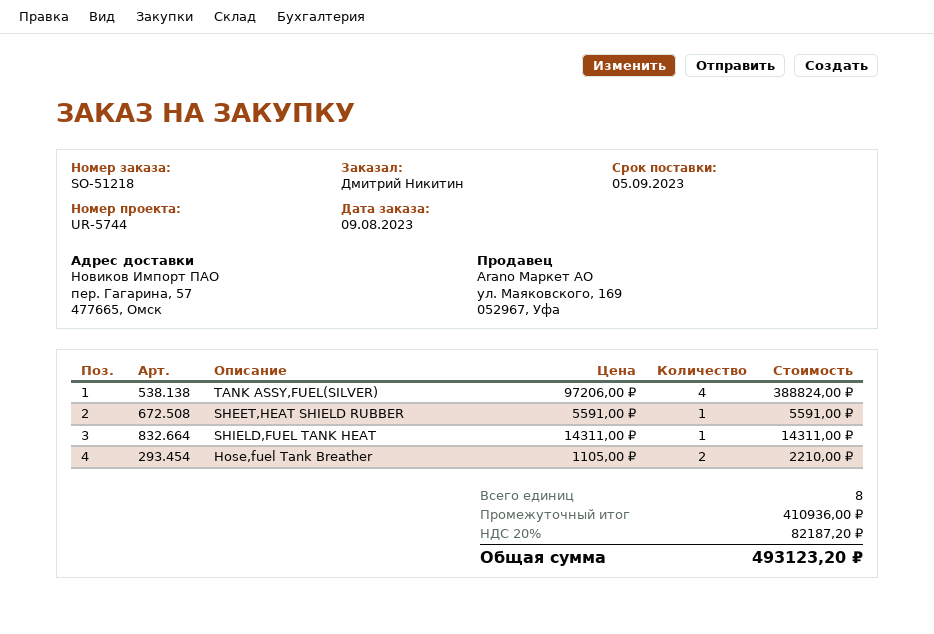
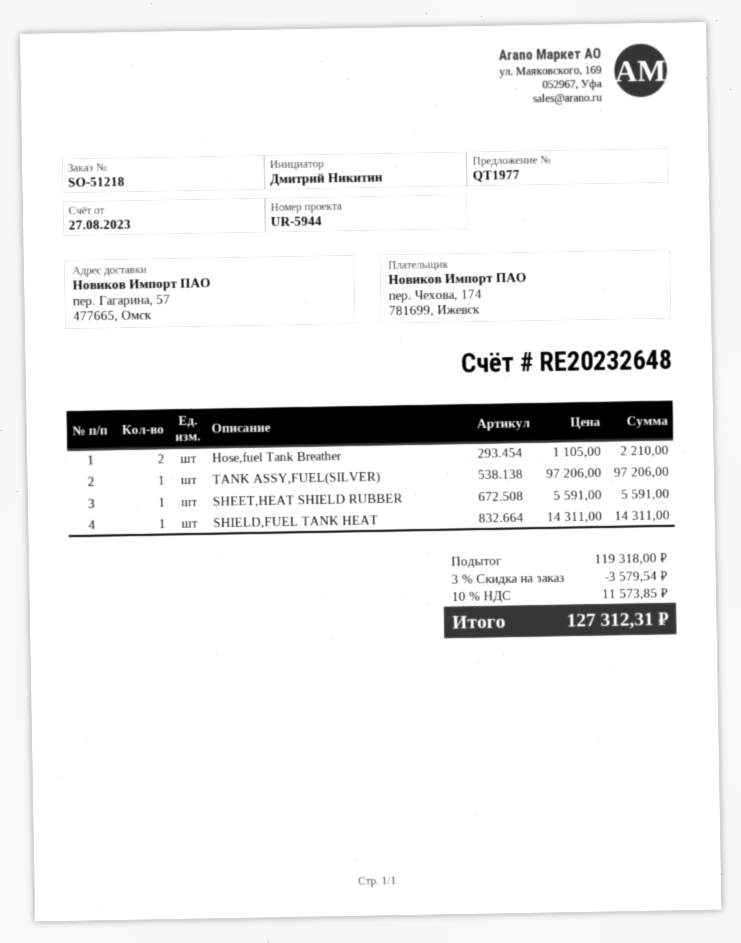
reference: UR-5744 -> UR-5944
TANK ASSY,FUEL(SILVER): 4 x 97206.00 = 388824.00 -> 1 x 97206.00 = 97206.00
subtotal: 410936.00 -> 119318.00
discount: none -> 3% = 3579.54
tax: 20% = 82187.20 -> 10% = 11573.85
total: 493123.20 -> 127312.31

